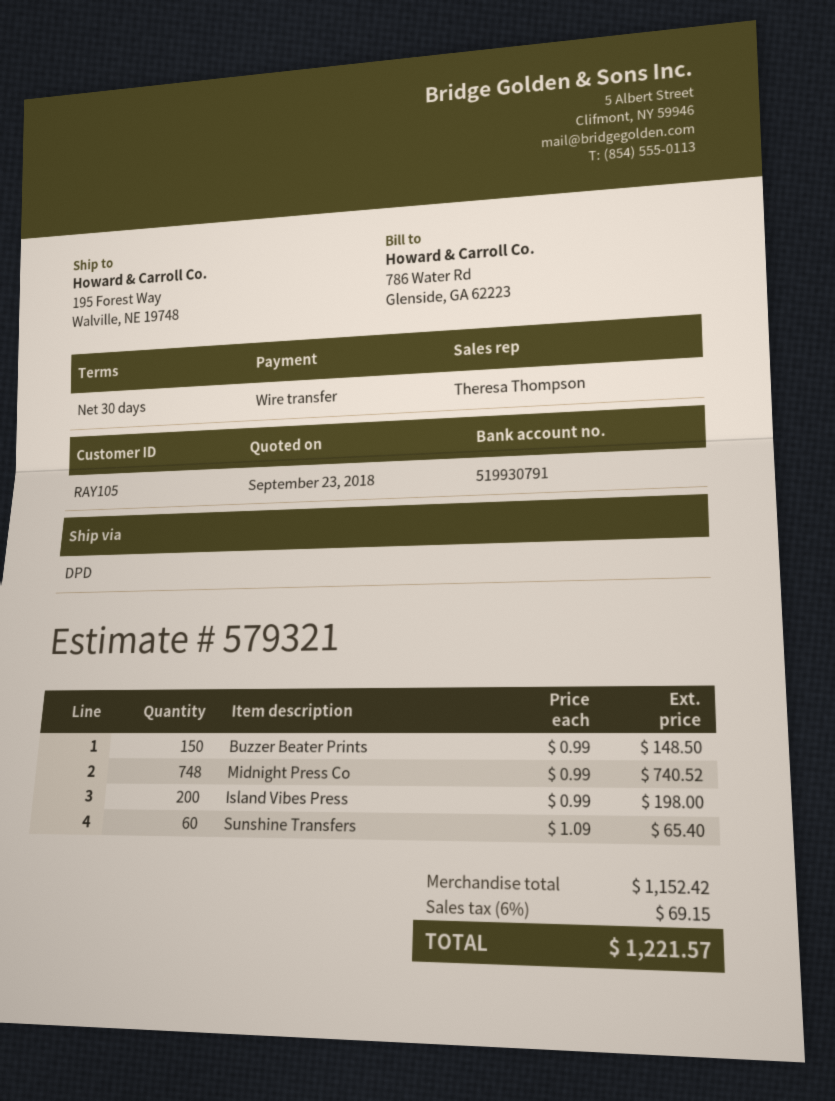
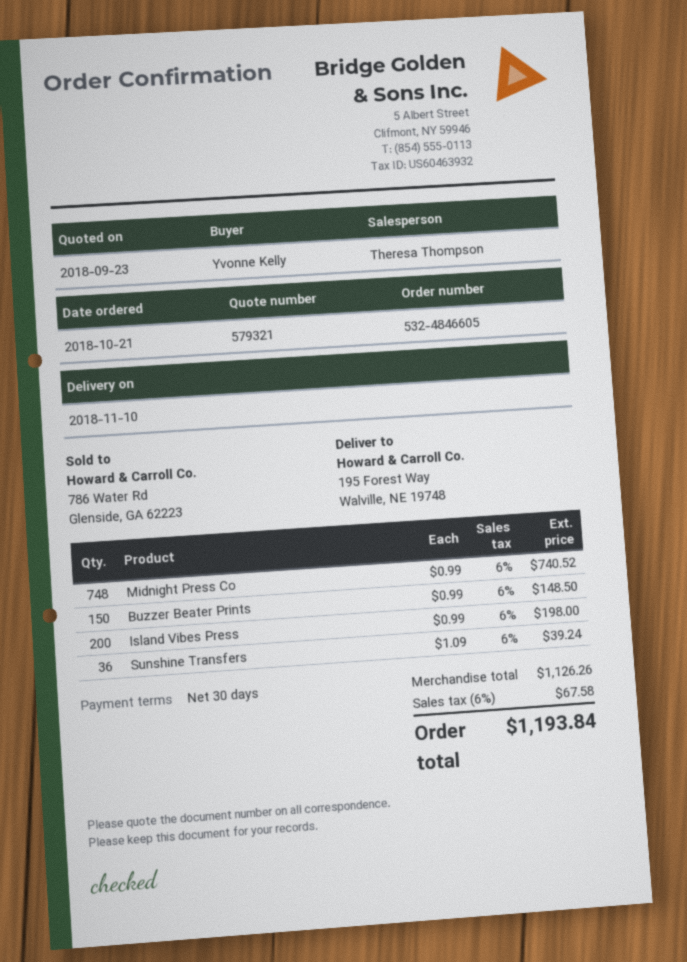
Sunshine Transfers: 60 x 1.09 = 65.40 -> 36 x 1.09 = 39.24
subtotal: 1152.42 -> 1126.26
tax: 6% = 69.15 -> 6% = 67.58
total: 1221.57 -> 1193.84

